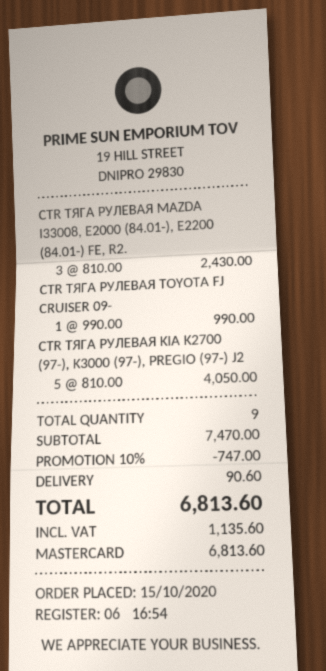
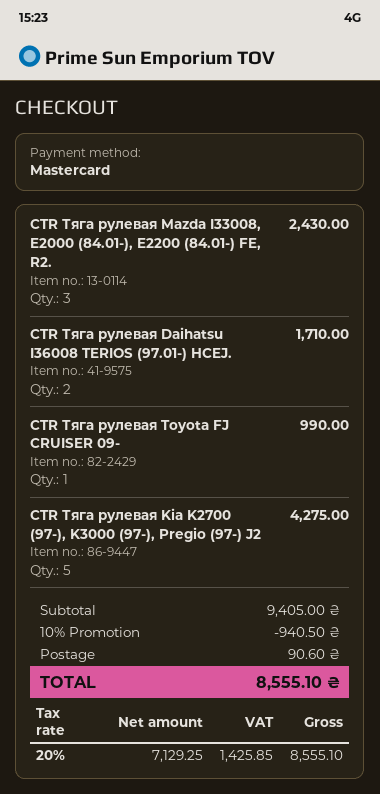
CTR ТЯГА РУЛЕВАЯ KIA K2700 (97-), K3000 (97-), PREGIO (97-) J2: 5 for 4050.00 -> 5 for 4275.00
CTR Тяга рулевая Daihatsu I36008 TERIOS (97.01-) HCEJ.: none -> 2 for 1710.00
subtotal: 7470.00 -> 9405.00
discount: 10% = 747.00 -> 10% = 940.50
tax: 1135.60 -> 1425.85
total: 6813.60 -> 8555.10

